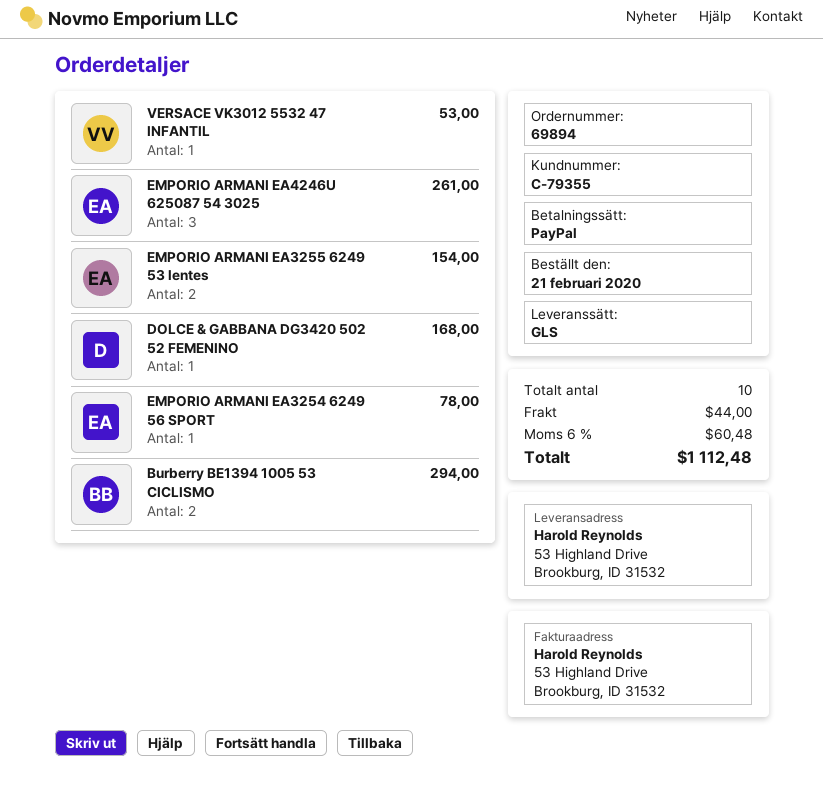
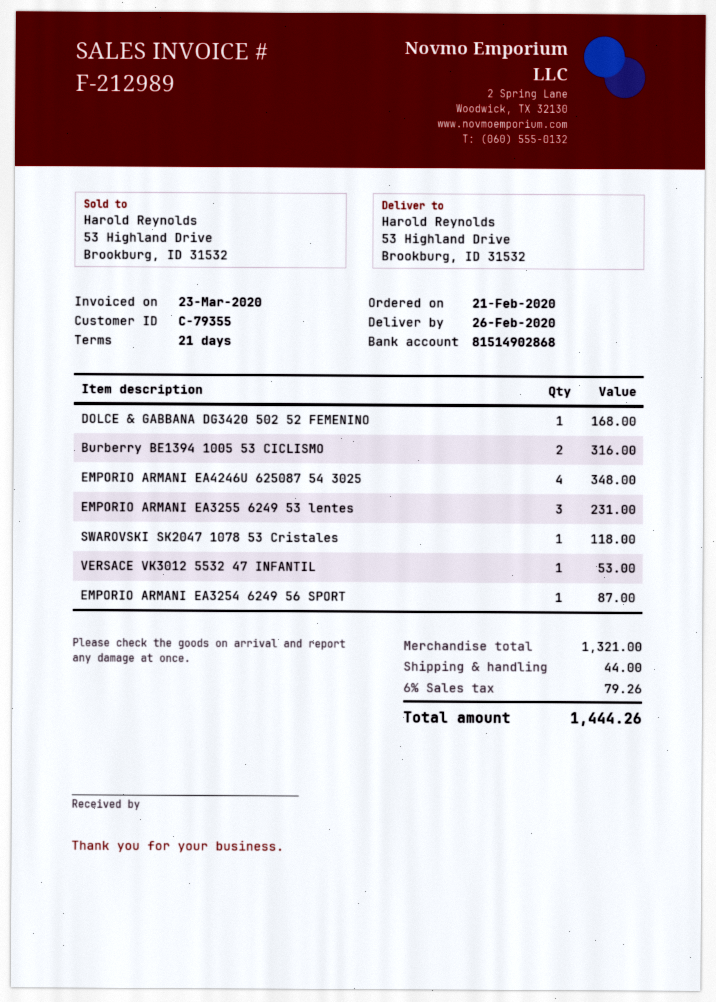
EMPORIO ARMANI EA4246U 625087 54 3025: 3 for 261.00 -> 4 for 348.00
EMPORIO ARMANI EA3255 6249 53 lentes: 2 for 154.00 -> 3 for 231.00
EMPORIO ARMANI EA3254 6249 56 SPORT: 1 for 78.00 -> 1 for 87.00
Burberry BE1394 1005 53 CICLISMO: 2 for 294.00 -> 2 for 316.00
SWAROVSKI SK2047 1078 53 Cristales: none -> 1 for 118.00
tax: 6% = 60.48 -> 6% = 79.26
total: 1112.48 -> 1444.26

